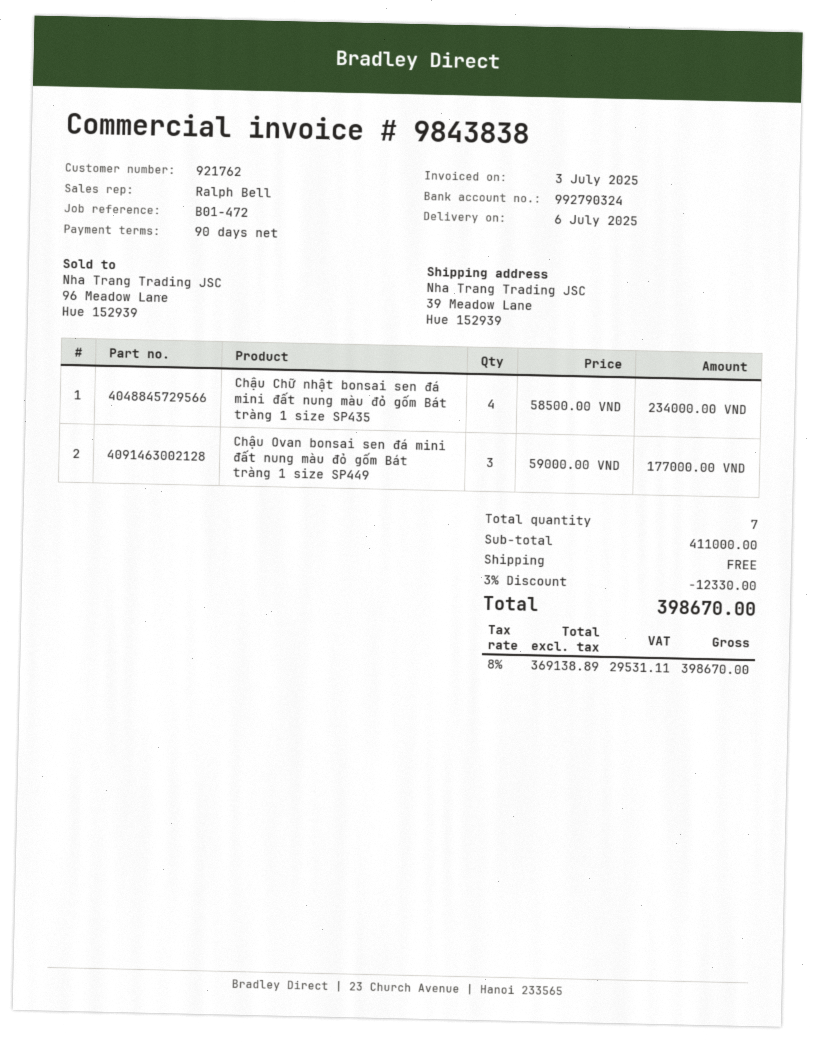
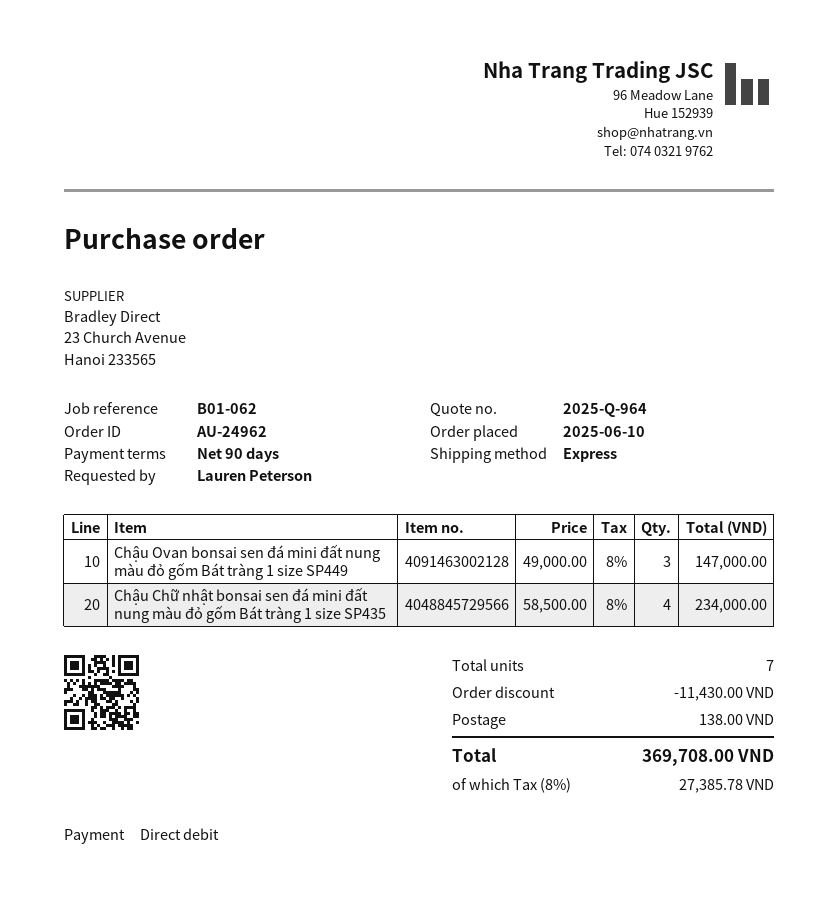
reference: B01-472 -> B01-062
Chậu Ovan bonsai sen đá mini đất nung màu đỏ gốm Bát tràng 1 size SP449: 3 x 59000.00 = 177000.00 -> 3 x 49000.00 = 147000.00
discount: 12330.00 -> 11430.00
shipping: 0.00 -> 138.00
tax: 8% = 29531.11 -> 8% = 27385.78
total: 398670.00 -> 369708.00

